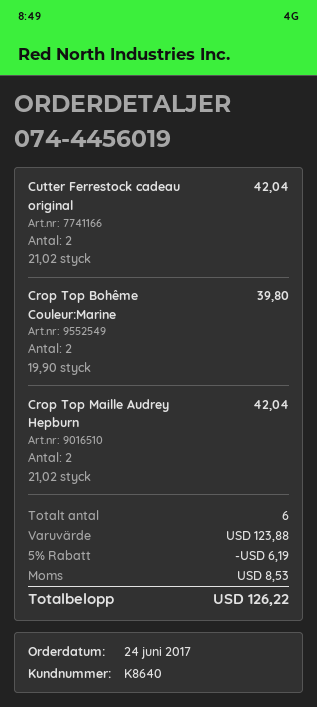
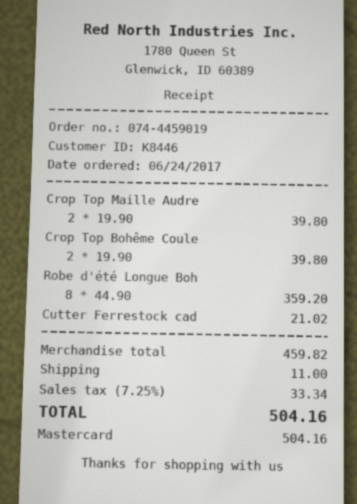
order number: 074-4456019 -> 074-4459019
customer number: K8640 -> K8446
Cutter Ferrestock cadeau original: 2 x 21.02 = 42.04 -> 1 x 21.02 = 21.02
Crop Top Maille Audrey Hepburn: 2 x 21.02 = 42.04 -> 2 x 19.90 = 39.80
Robe d'été Longue Boh: none -> 8 x 44.90 = 359.20
subtotal: 123.88 -> 459.82
discount: 5% = 6.19 -> none
shipping: none -> 11.00
tax: 8.53 -> 33.34
total: 126.22 -> 504.16

